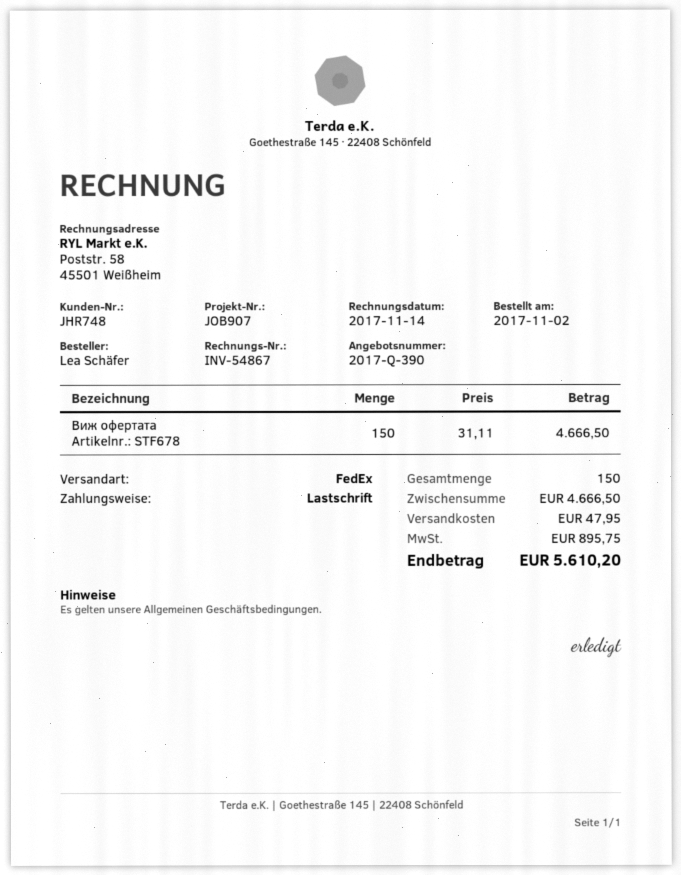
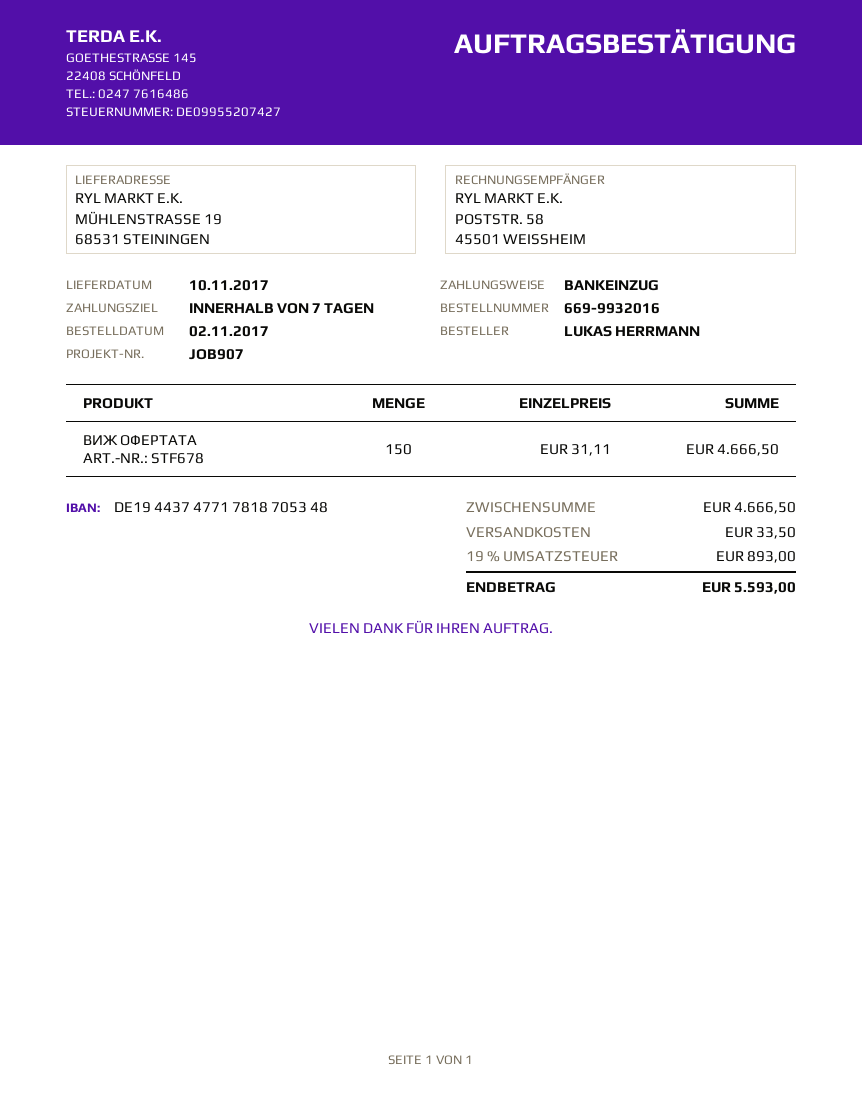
ordered by: Lea Schäfer -> LUKAS HERRMANN
shipping: 47.95 -> 33.50
tax: 895.75 -> 893.00
total: 5610.20 -> 5593.00

